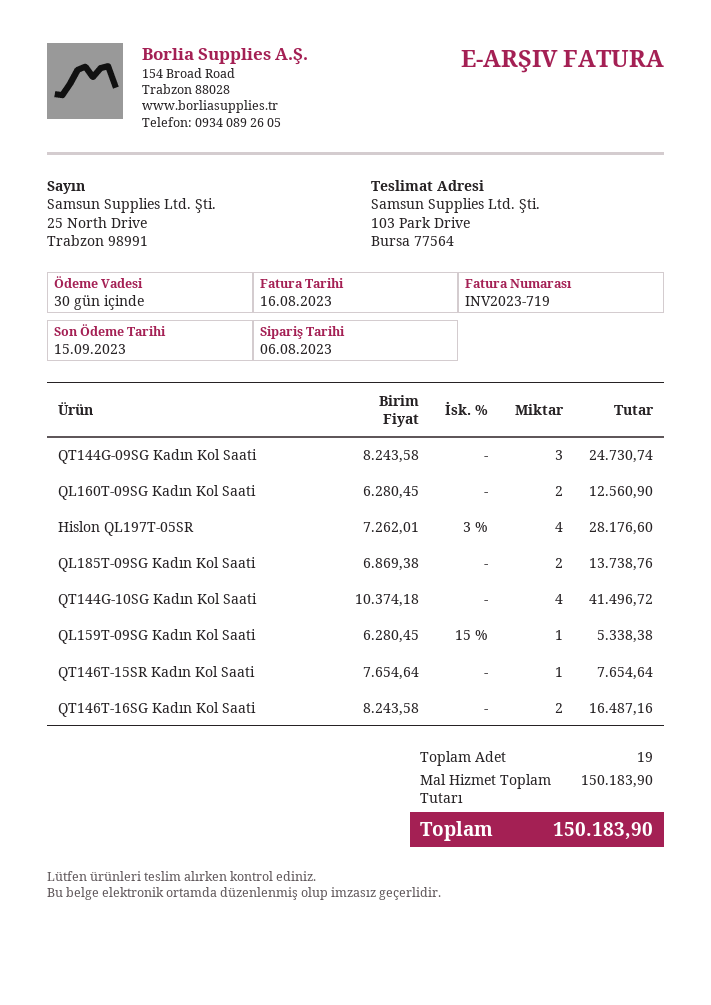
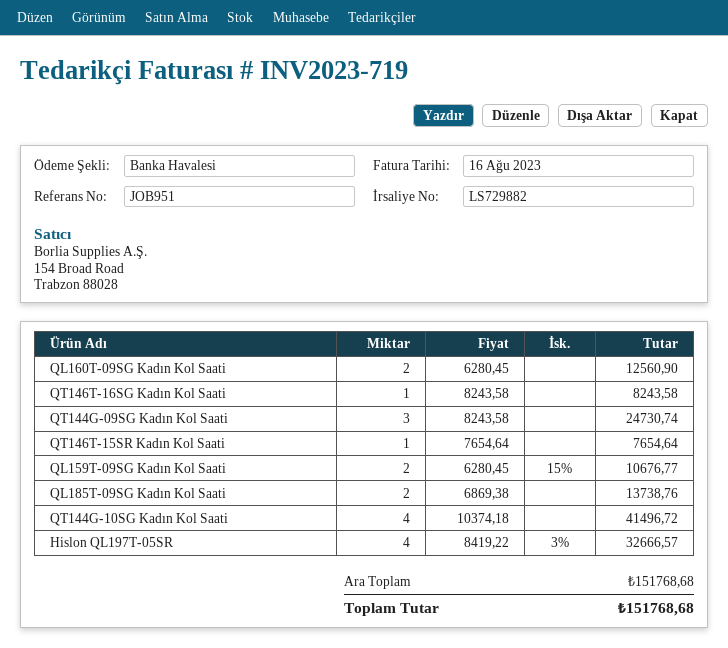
Hislon QL197T-05SR: 4 x 7262.01 - 3% = 28176.60 -> 4 x 8419.22 - 3% = 32666.57
QL159T-09SG Kadın Kol Saati: 1 x 6280.45 - 15% = 5338.38 -> 2 x 6280.45 - 15% = 10676.77
QT146T-16SG Kadın Kol Saati: 2 x 8243.58 = 16487.16 -> 1 x 8243.58 = 8243.58
subtotal: 150183.90 -> 151768.68
total: 150183.90 -> 151768.68

